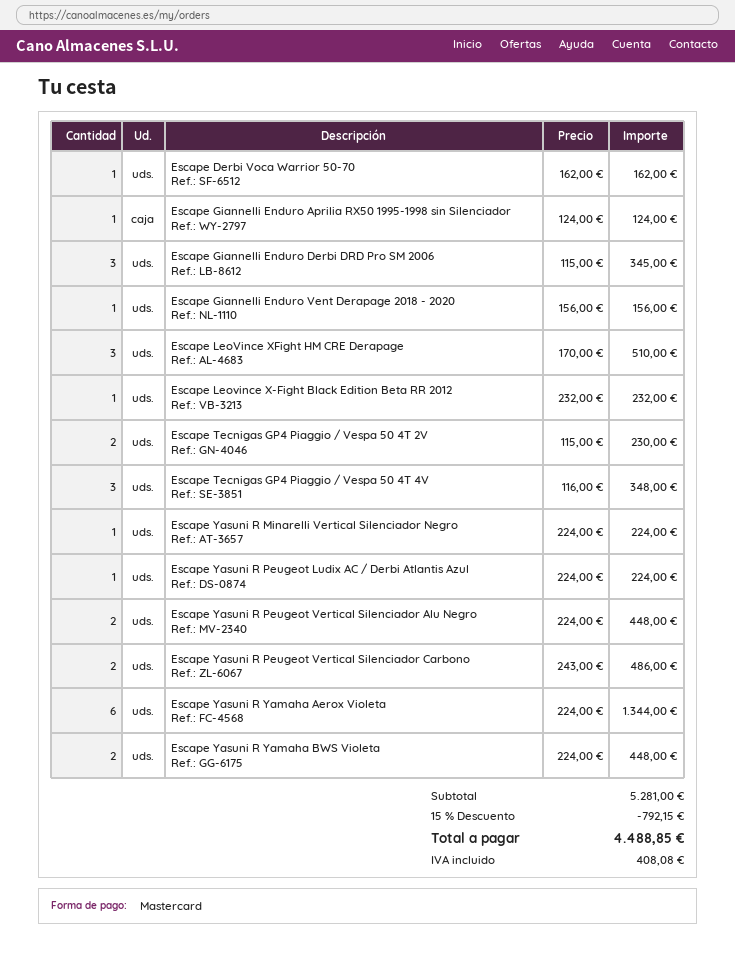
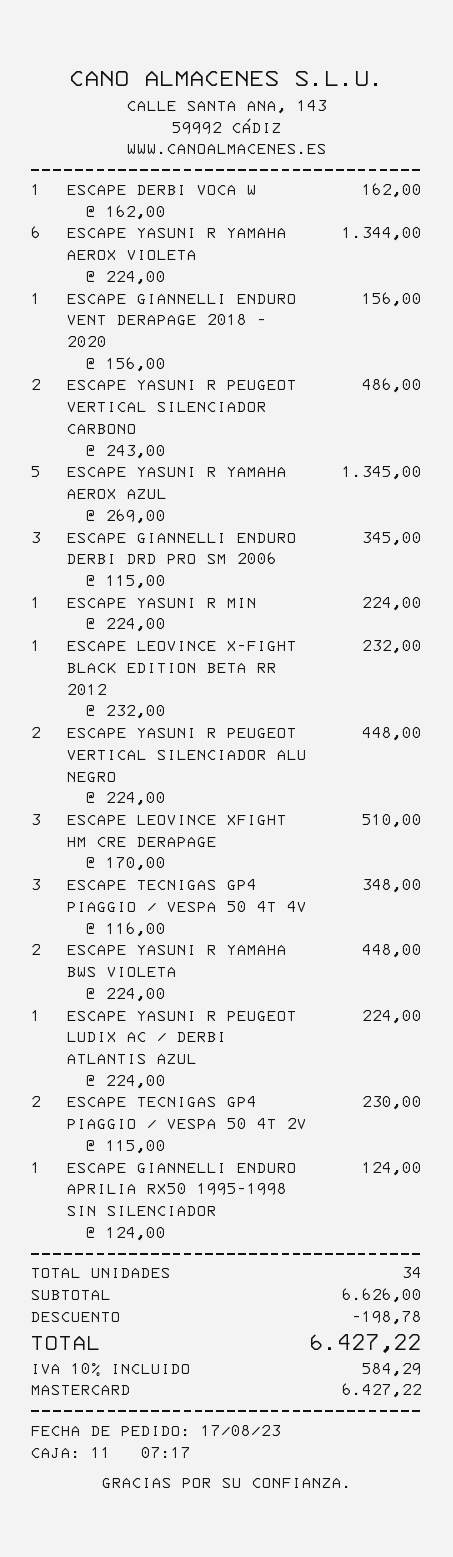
ESCAPE YASUNI R YAMAHA AEROX AZUL: none -> 5 x 269.00 = 1345.00
subtotal: 5281.00 -> 6626.00
discount: 792.15 -> 198.78
tax: 408.08 -> 584.29
total: 4488.85 -> 6427.22

